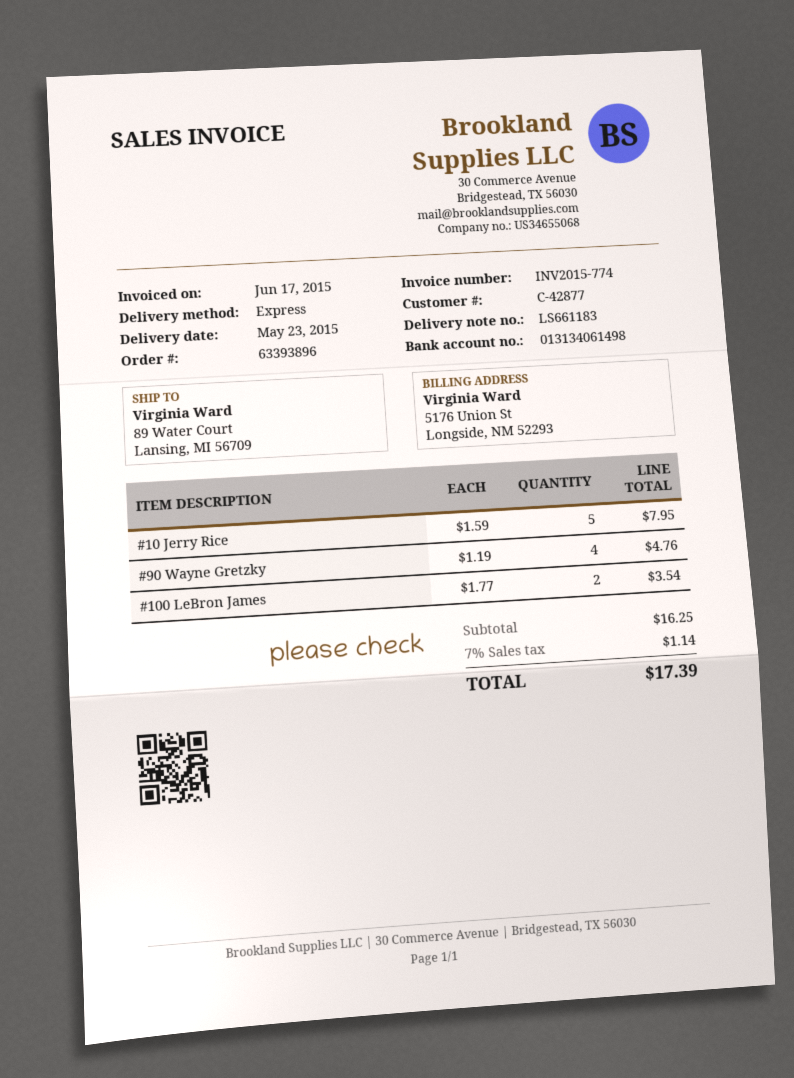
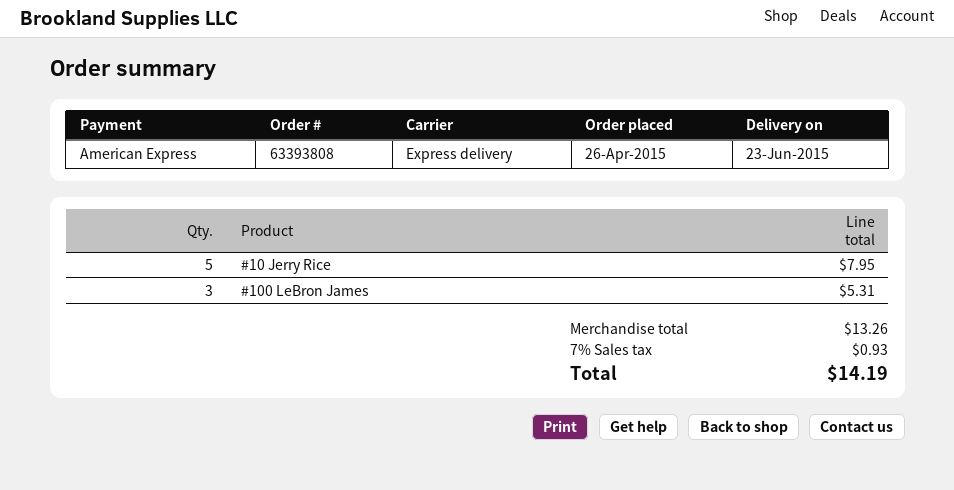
order number: 63393896 -> 63393808
delivery date: 2015-05-23 -> 2015-06-23
#90 Wayne Gretzky: 4 for 4.76 -> none
#100 LeBron James: 2 for 3.54 -> 3 for 5.31
subtotal: 16.25 -> 13.26
tax: 7% = 1.14 -> 7% = 0.93
total: 17.39 -> 14.19

